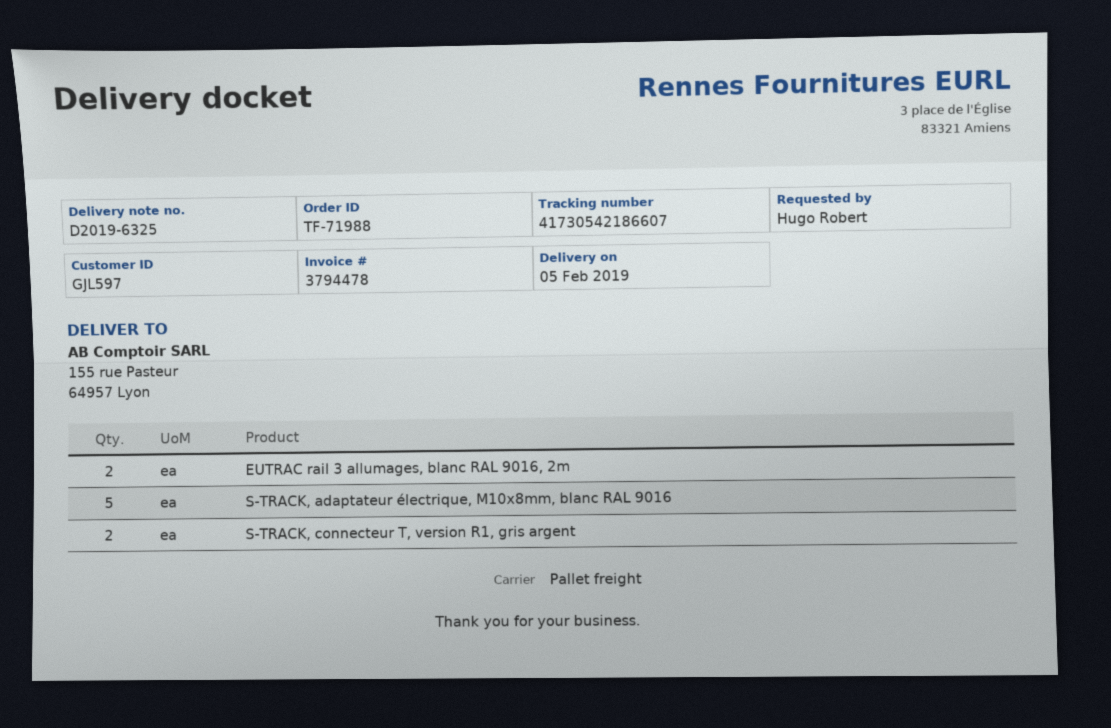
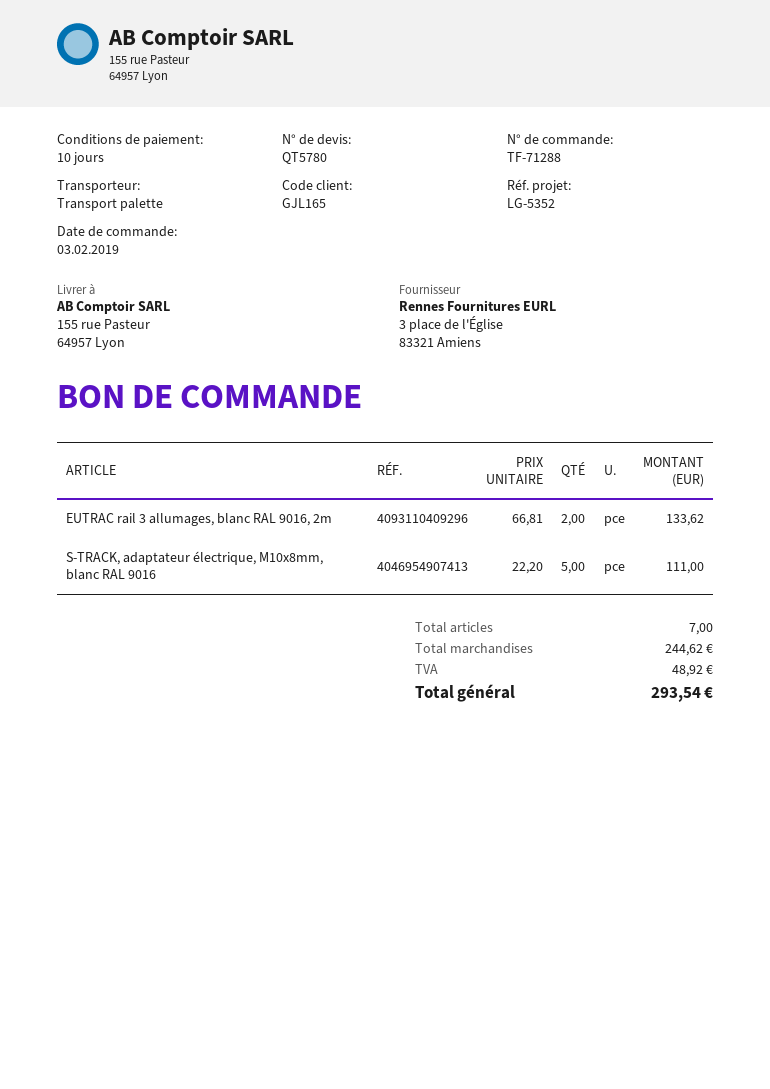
order number: TF-71988 -> TF-71288
customer number: GJL597 -> GJL165
S-TRACK, connecteur T, version R1, gris argent: 2 -> none

